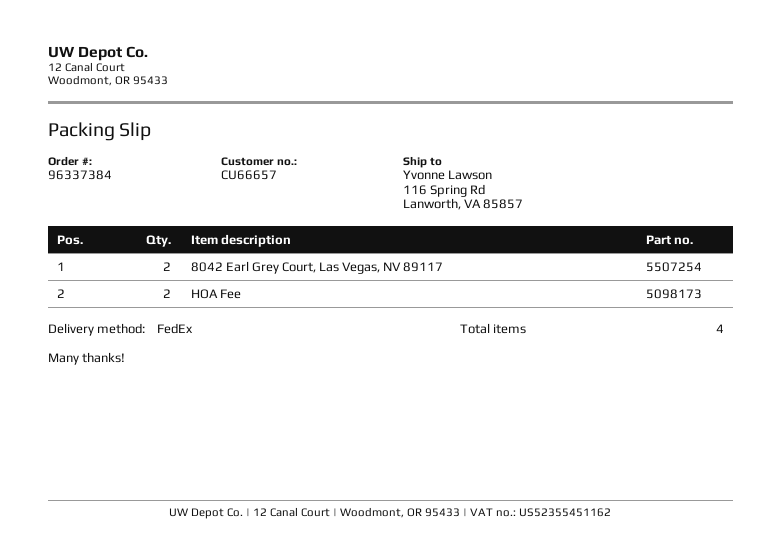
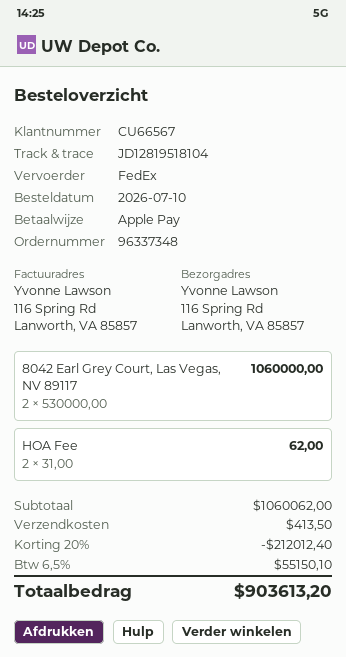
order number: 96337384 -> 96337348
customer number: CU66657 -> CU66567

